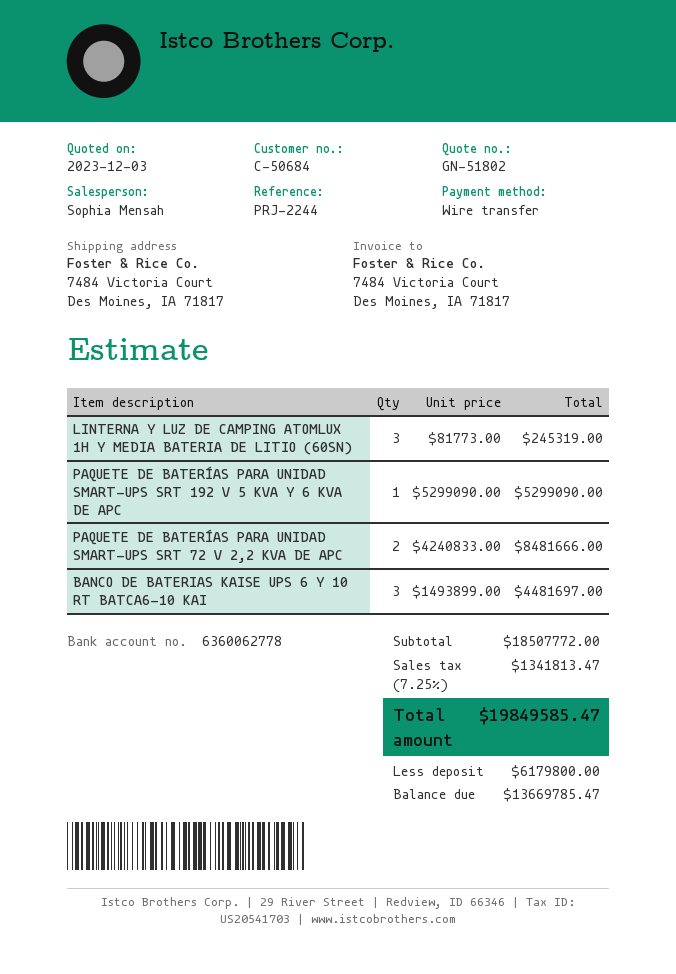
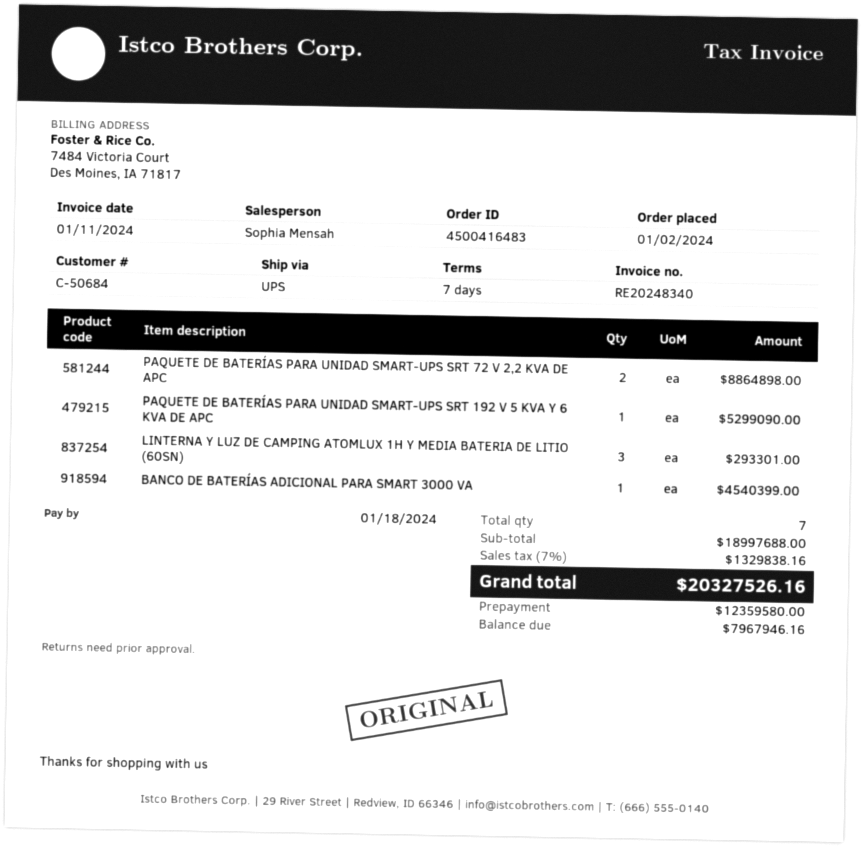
LINTERNA Y LUZ DE CAMPING ATOMLUX 1H Y MEDIA BATERIA DE LITIO (60SN): 3 for 245319.00 -> 3 for 293301.00
PAQUETE DE BATERÍAS PARA UNIDAD SMART-UPS SRT 72 V 2,2 KVA DE APC: 2 for 8481666.00 -> 2 for 8864898.00
BANCO DE BATERIAS KAISE UPS 6 Y 10 RT BATCA6-10 KAI: 3 for 4481697.00 -> none
BANCO DE BATERÍAS ADICIONAL PARA SMART 3000 VA: none -> 1 for 4540399.00
subtotal: 18507772.00 -> 18997688.00
tax: 7.25% = 1341813.47 -> 7% = 1329838.16
total: 19849585.47 -> 20327526.16
deposit: 6179800.00 -> 12359580.00
balance: 13669785.47 -> 7967946.16

